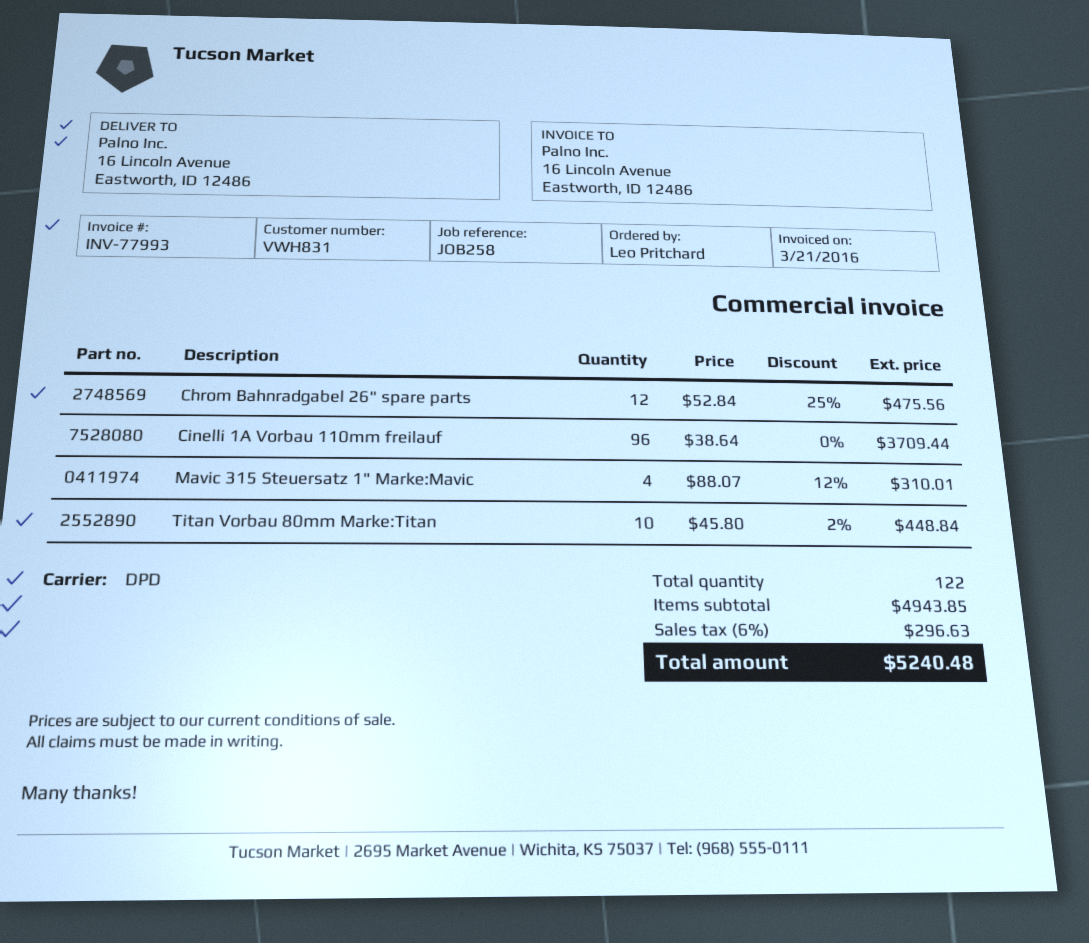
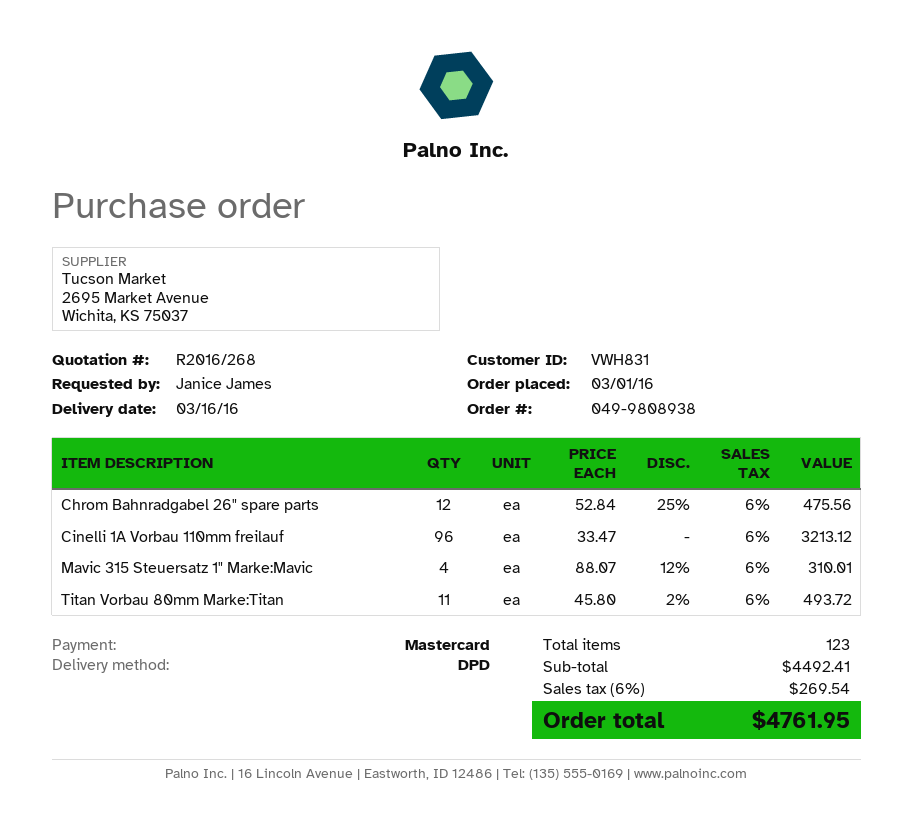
ordered by: Leo Pritchard -> Janice James
Cinelli 1A Vorbau 110mm freilauf: 96 x 38.64 = 3709.44 -> 96 x 33.47 = 3213.12
Titan Vorbau 80mm Marke:Titan: 10 x 45.80 - 2% = 448.84 -> 11 x 45.80 - 2% = 493.72
total quantity: 122 -> 123
subtotal: 4943.85 -> 4492.41
tax: 6% = 296.63 -> 6% = 269.54
total: 5240.48 -> 4761.95

